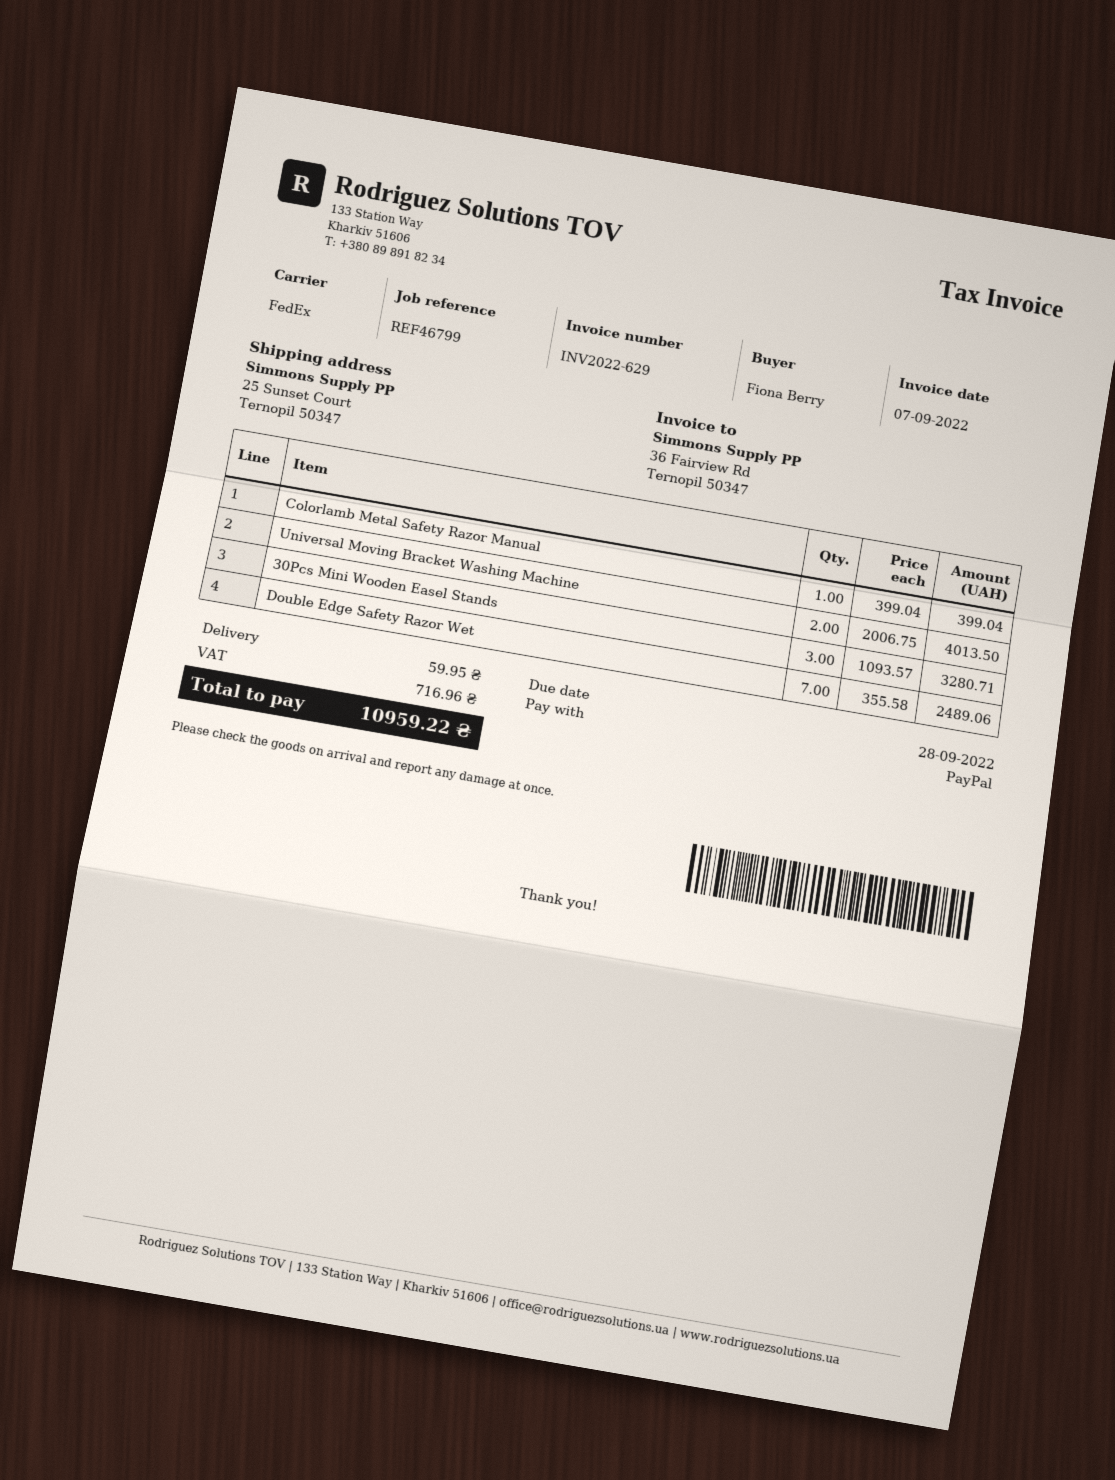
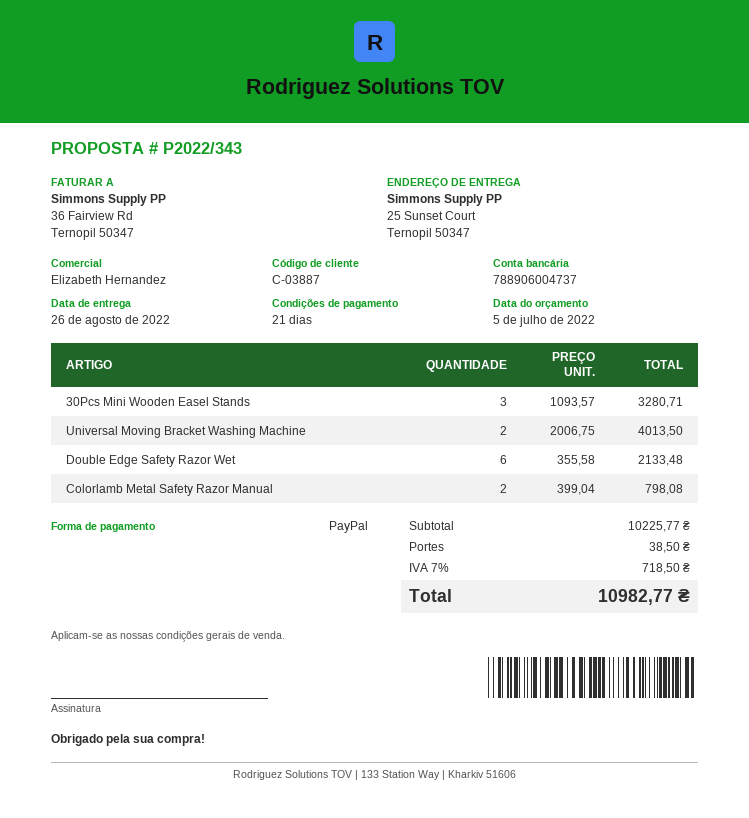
Colorlamb Metal Safety Razor Manual: 1 x 399.04 = 399.04 -> 2 x 399.04 = 798.08
Double Edge Safety Razor Wet: 7 x 355.58 = 2489.06 -> 6 x 355.58 = 2133.48
shipping: 59.95 -> 38.50
tax: 716.96 -> 718.50
total: 10959.22 -> 10982.77

